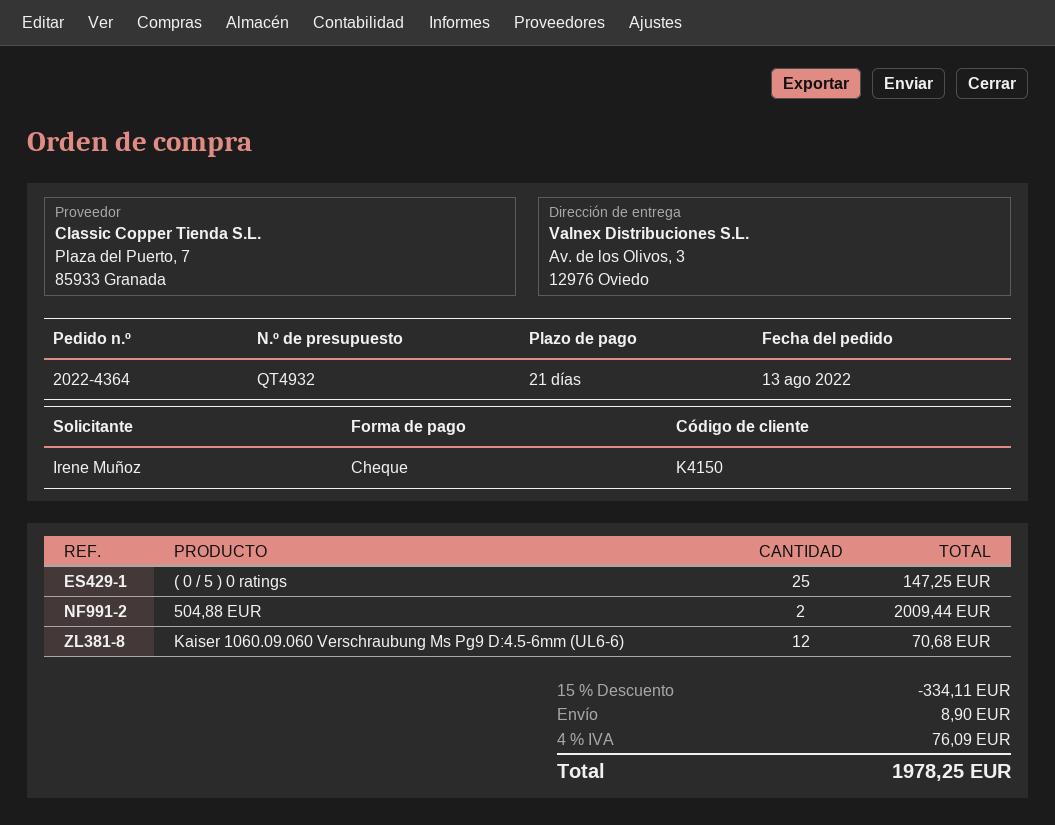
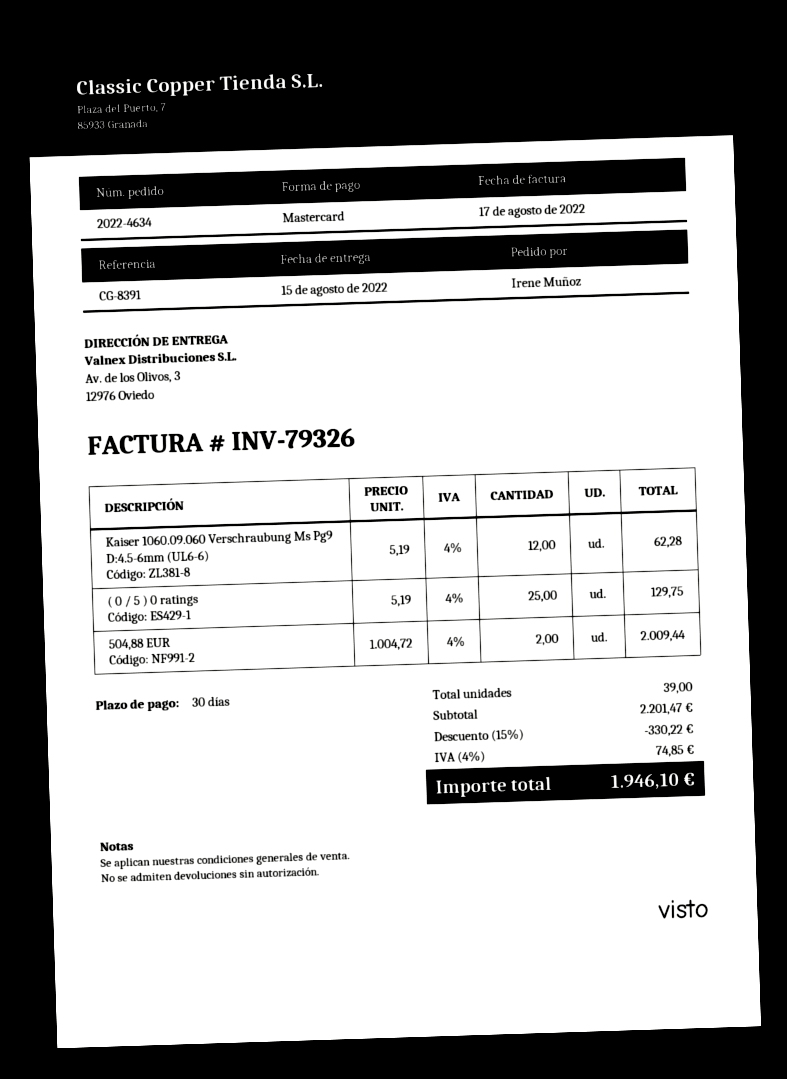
order number: 2022-4364 -> 2022-4634
payment terms: 21 days -> 30 days
payment method: cheque -> Mastercard
( 0 / 5 ) 0 ratings: 25 for 147.25 -> 25 for 129.75
Kaiser 1060.09.060 Verschraubung Ms Pg9 D:4.5-6mm (UL6-6): 12 for 70.68 -> 12 for 62.28
discount: 15% = 334.11 -> 15% = 330.22
shipping: 8.90 -> none
tax: 4% = 76.09 -> 4% = 74.85
total: 1978.25 -> 1946.10

